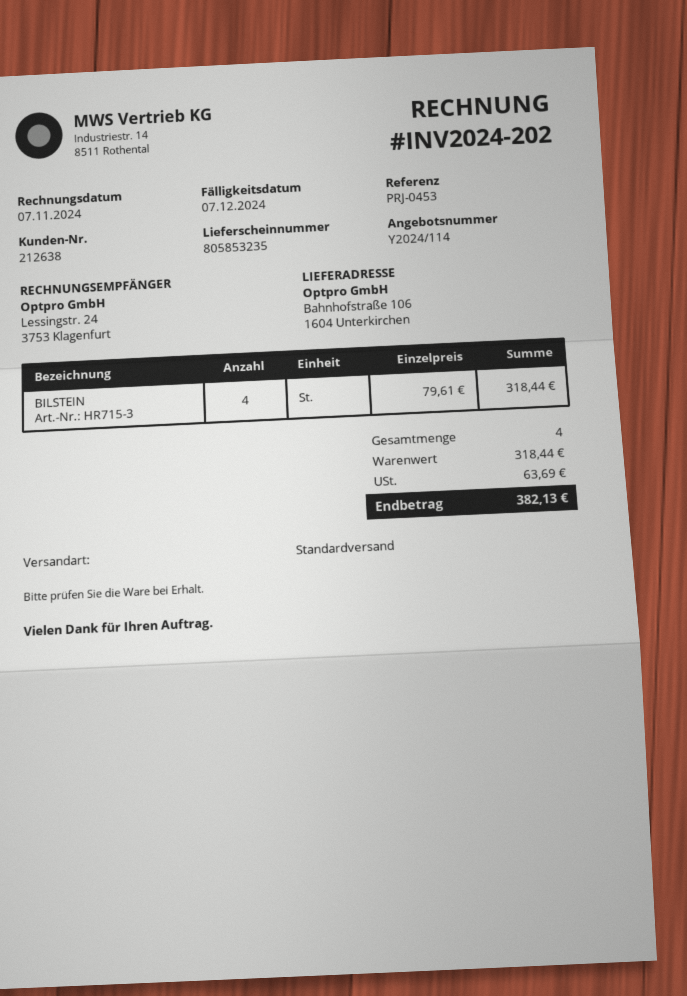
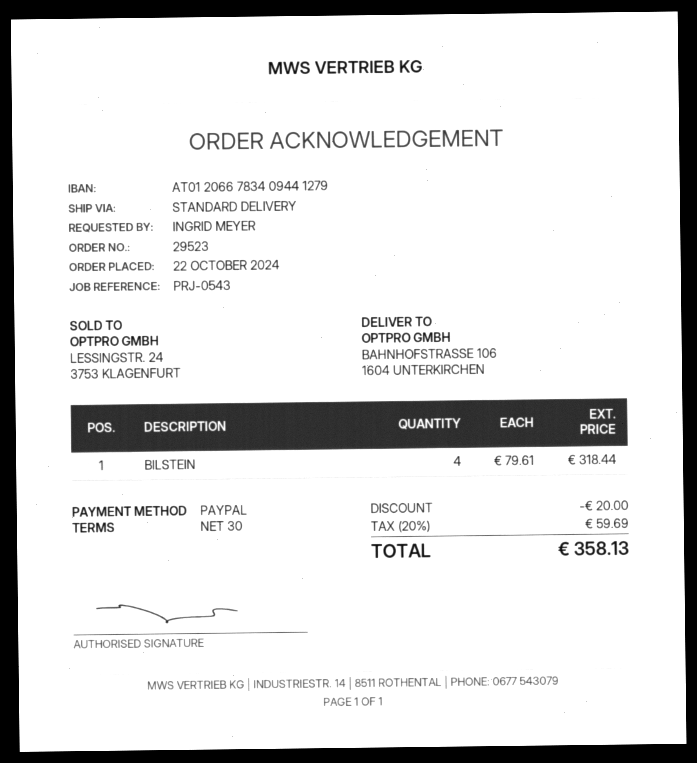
reference: PRJ-0453 -> PRJ-0543
discount: none -> 20.00
tax: 63.69 -> 59.69
total: 382.13 -> 358.13

